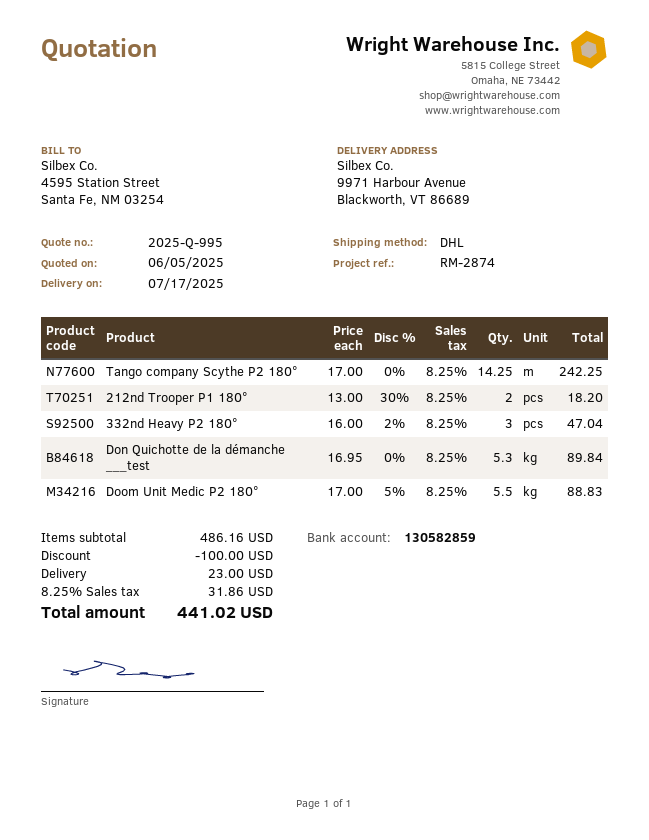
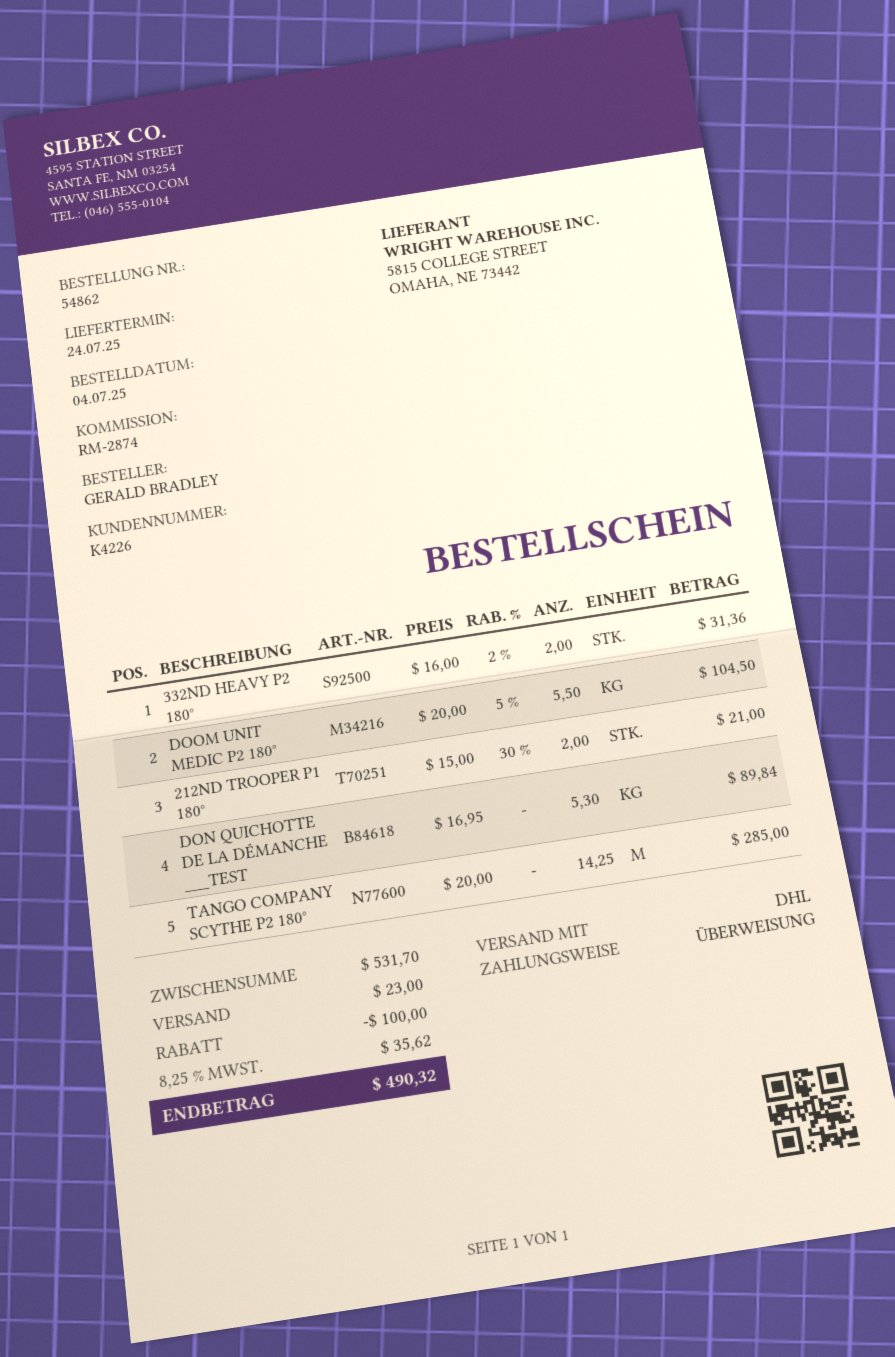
delivery date: 2025-07-17 -> 2025-07-24
Tango company Scythe P2 180°: 14.25 x 17.00 = 242.25 -> 14.25 x 20.00 = 285.00
212nd Trooper P1 180°: 2 x 13.00 - 30% = 18.20 -> 2 x 15.00 - 30% = 21.00
332nd Heavy P2 180°: 3 x 16.00 - 2% = 47.04 -> 2 x 16.00 - 2% = 31.36
Doom Unit Medic P2 180°: 5.5 x 17.00 - 5% = 88.83 -> 5.5 x 20.00 - 5% = 104.50
subtotal: 486.16 -> 531.70
tax: 8.25% = 31.86 -> 8.25% = 35.62
total: 441.02 -> 490.32

